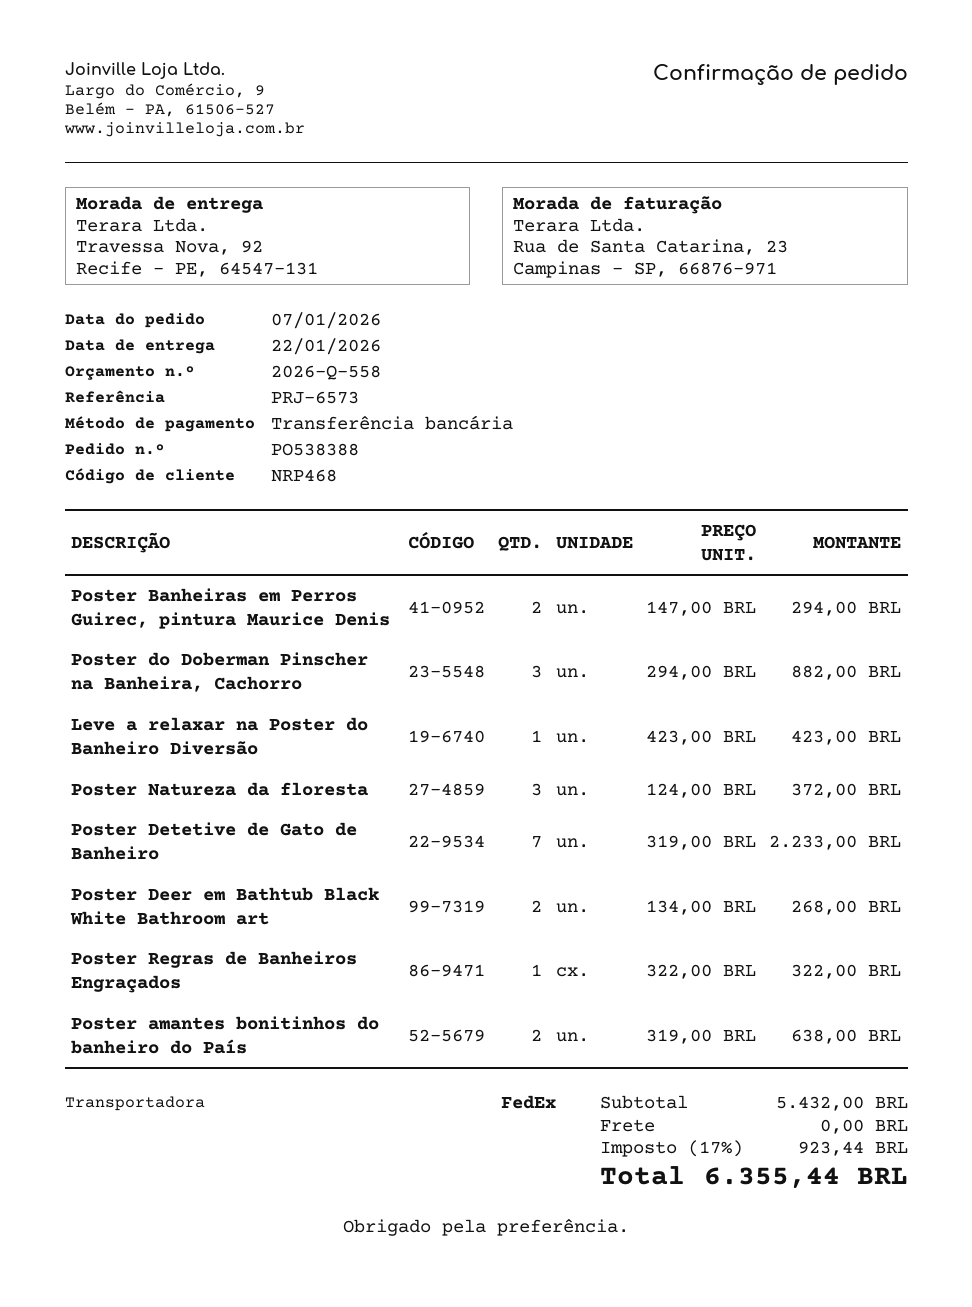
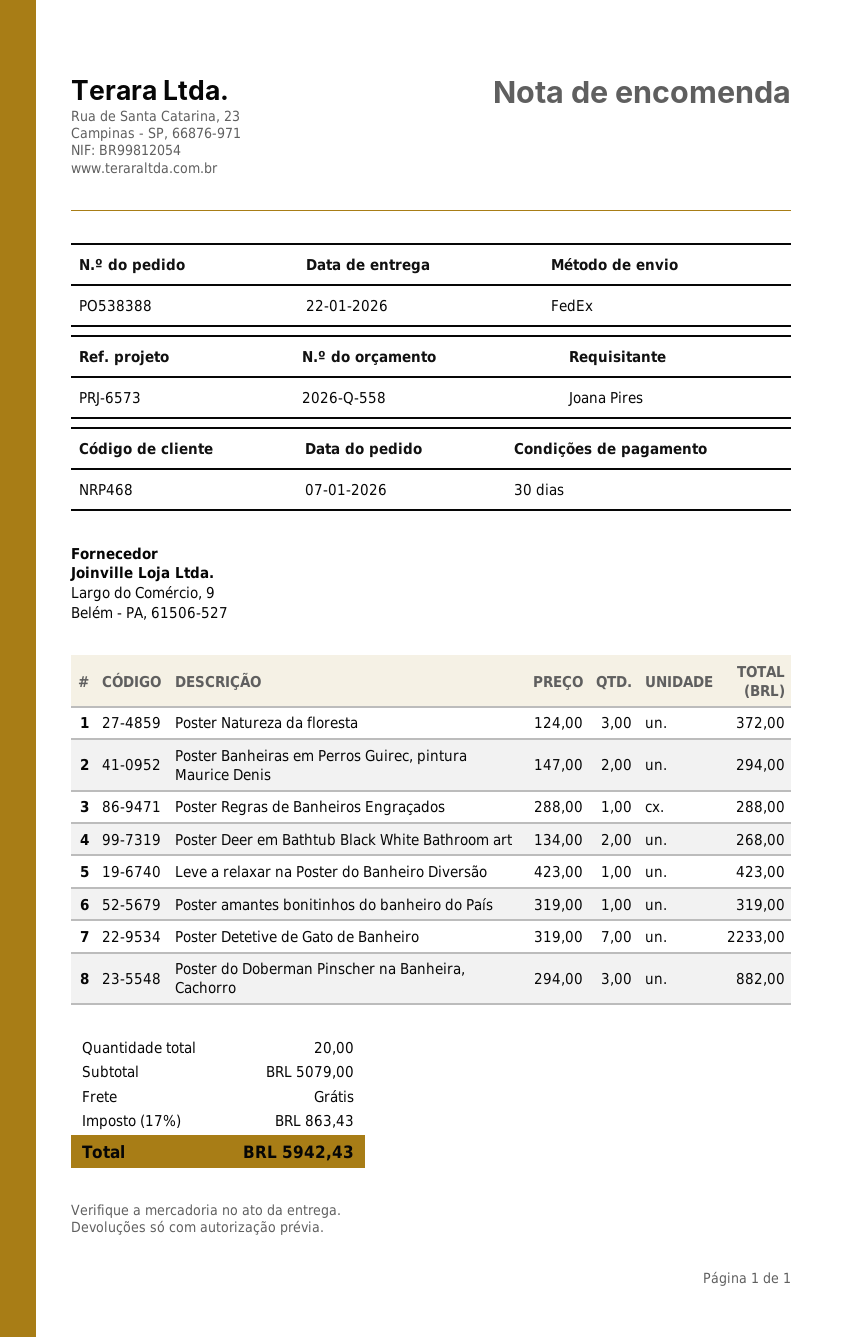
Poster Regras de Banheiros Engraçados: 1 x 322.00 = 322.00 -> 1 x 288.00 = 288.00
Poster amantes bonitinhos do banheiro do País: 2 x 319.00 = 638.00 -> 1 x 319.00 = 319.00
subtotal: 5432.00 -> 5079.00
tax: 17% = 923.44 -> 17% = 863.43
total: 6355.44 -> 5942.43

